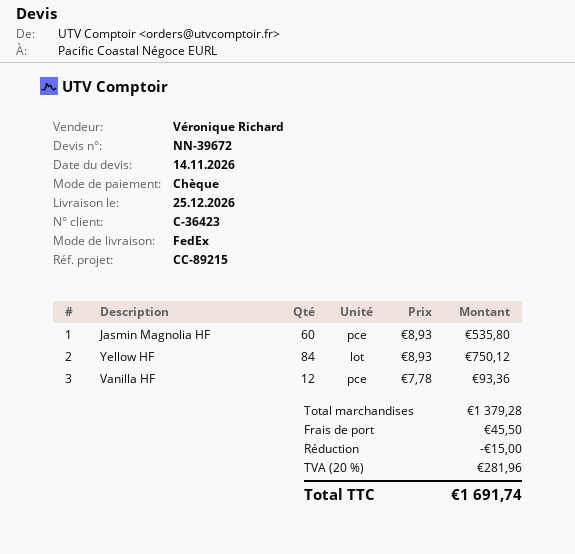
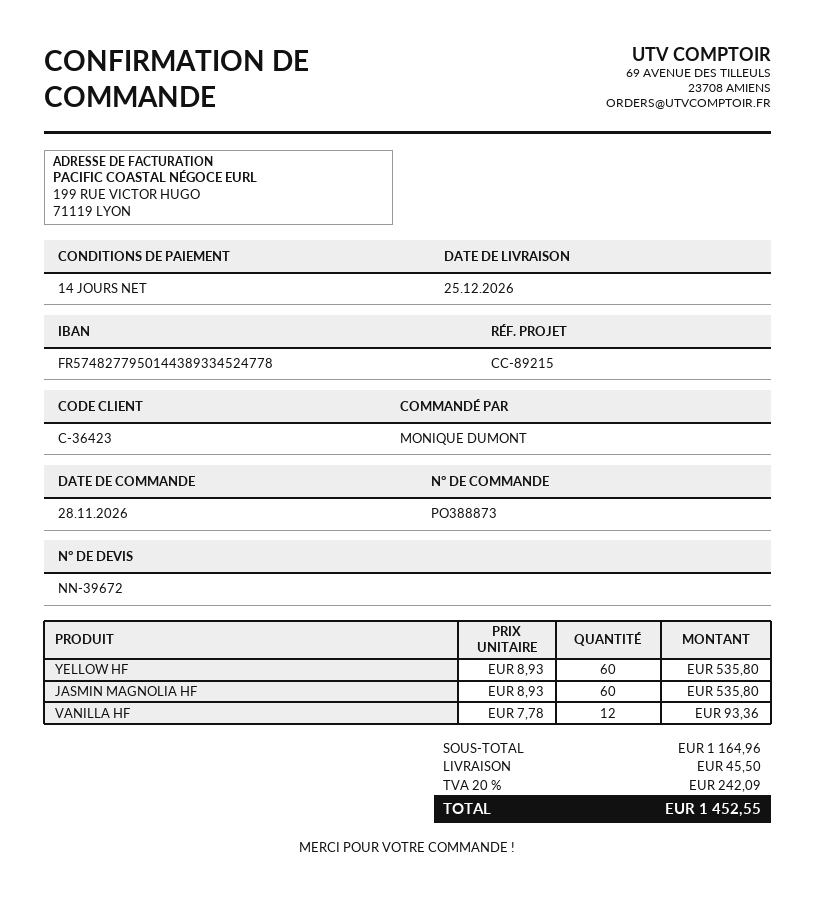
Yellow HF: 84 x 8.93 = 750.12 -> 60 x 8.93 = 535.80
subtotal: 1379.28 -> 1164.96
discount: 15.00 -> none
tax: 20% = 281.96 -> 20% = 242.09
total: 1691.74 -> 1452.55

